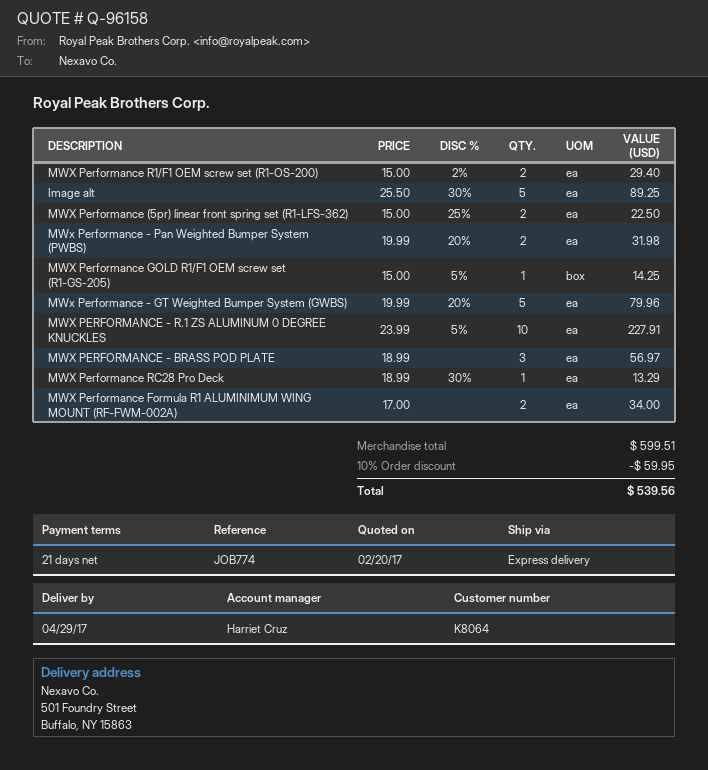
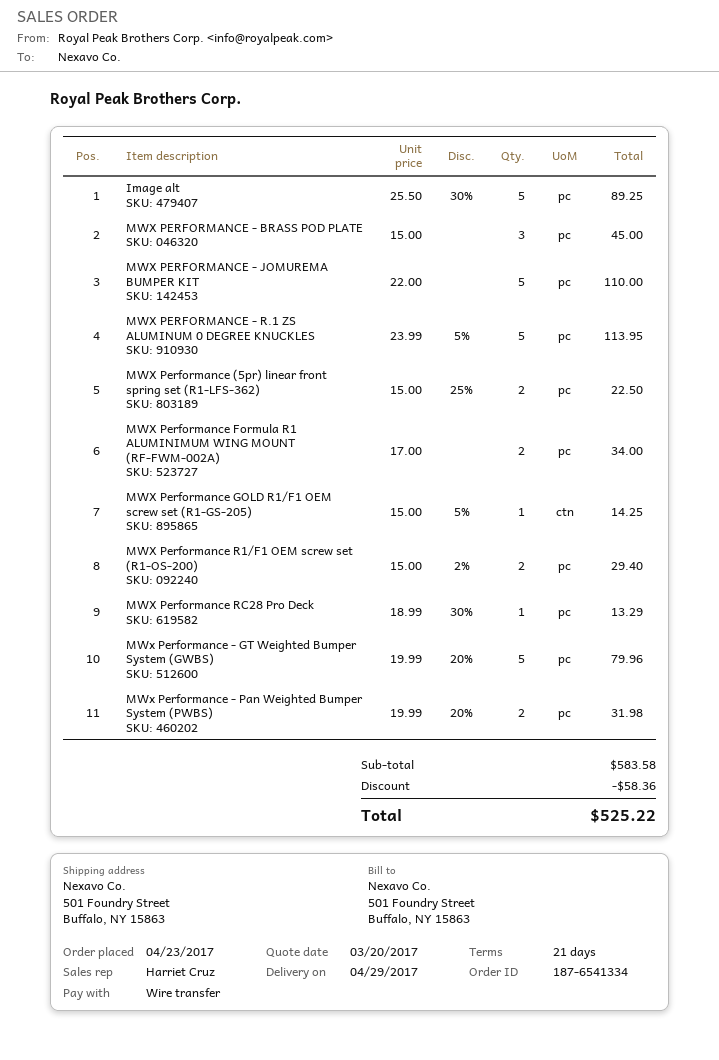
quote date: 2017-02-20 -> 2017-03-20
MWX PERFORMANCE - R.1 ZS ALUMINUM 0 DEGREE KNUCKLES: 10 x 23.99 - 5% = 227.91 -> 5 x 23.99 - 5% = 113.95
MWX PERFORMANCE - BRASS POD PLATE: 3 x 18.99 = 56.97 -> 3 x 15.00 = 45.00
MWX PERFORMANCE - JOMUREMA BUMPER KIT: none -> 5 x 22.00 = 110.00
subtotal: 599.51 -> 583.58
discount: 59.95 -> 58.36
total: 539.56 -> 525.22

